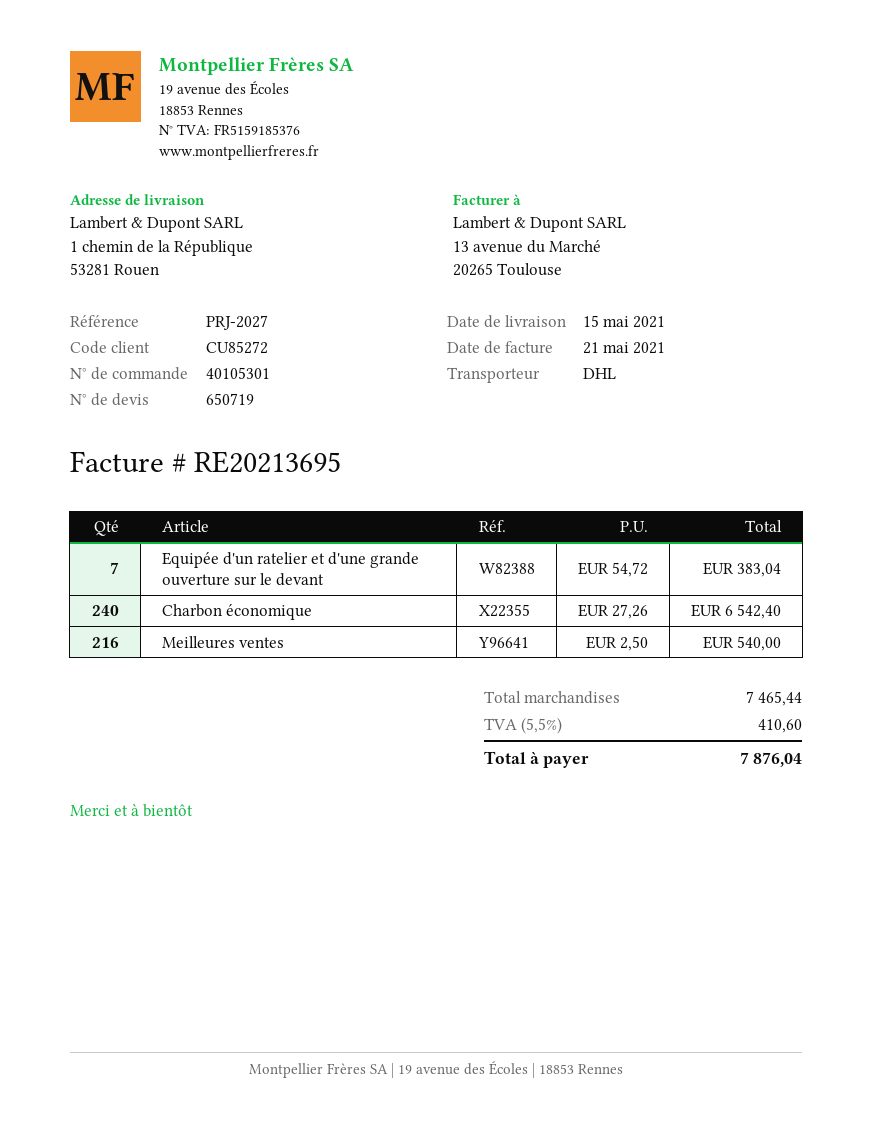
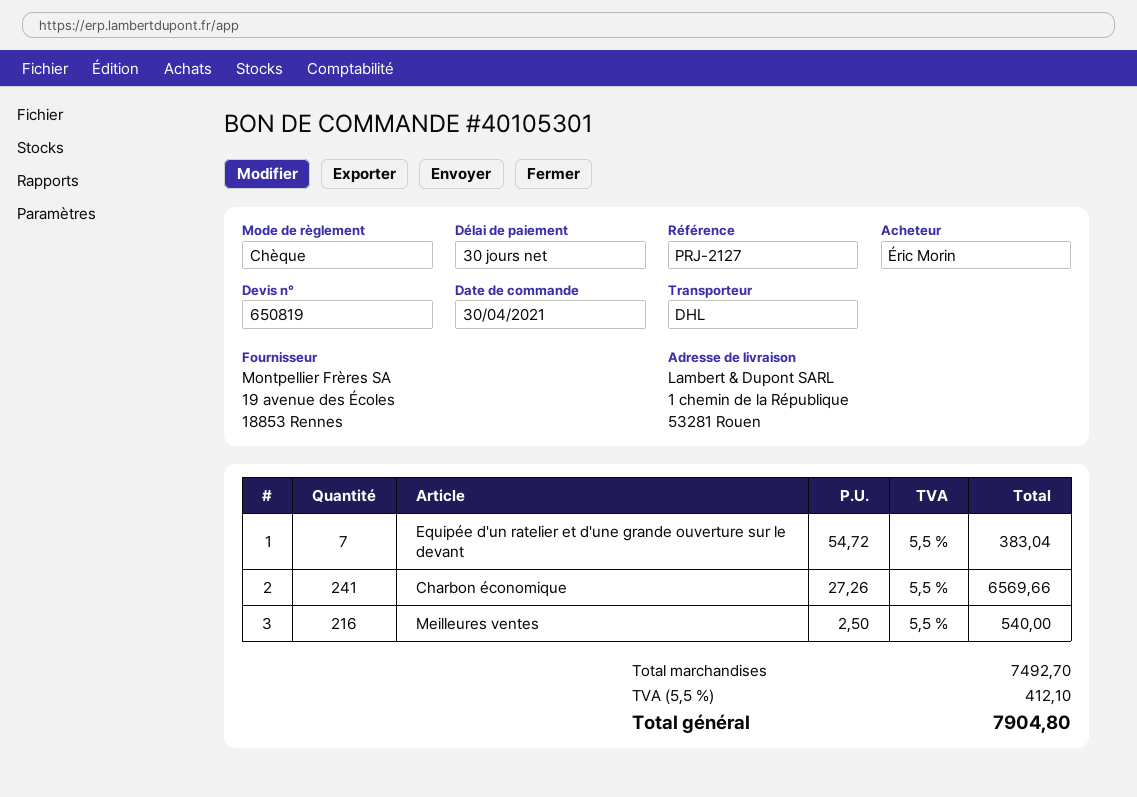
quote number: 650719 -> 650819
reference: PRJ-2027 -> PRJ-2127
Charbon économique: 240 x 27.26 = 6542.40 -> 241 x 27.26 = 6569.66
subtotal: 7465.44 -> 7492.70
tax: 5.5% = 410.60 -> 5.5% = 412.10
total: 7876.04 -> 7904.80

